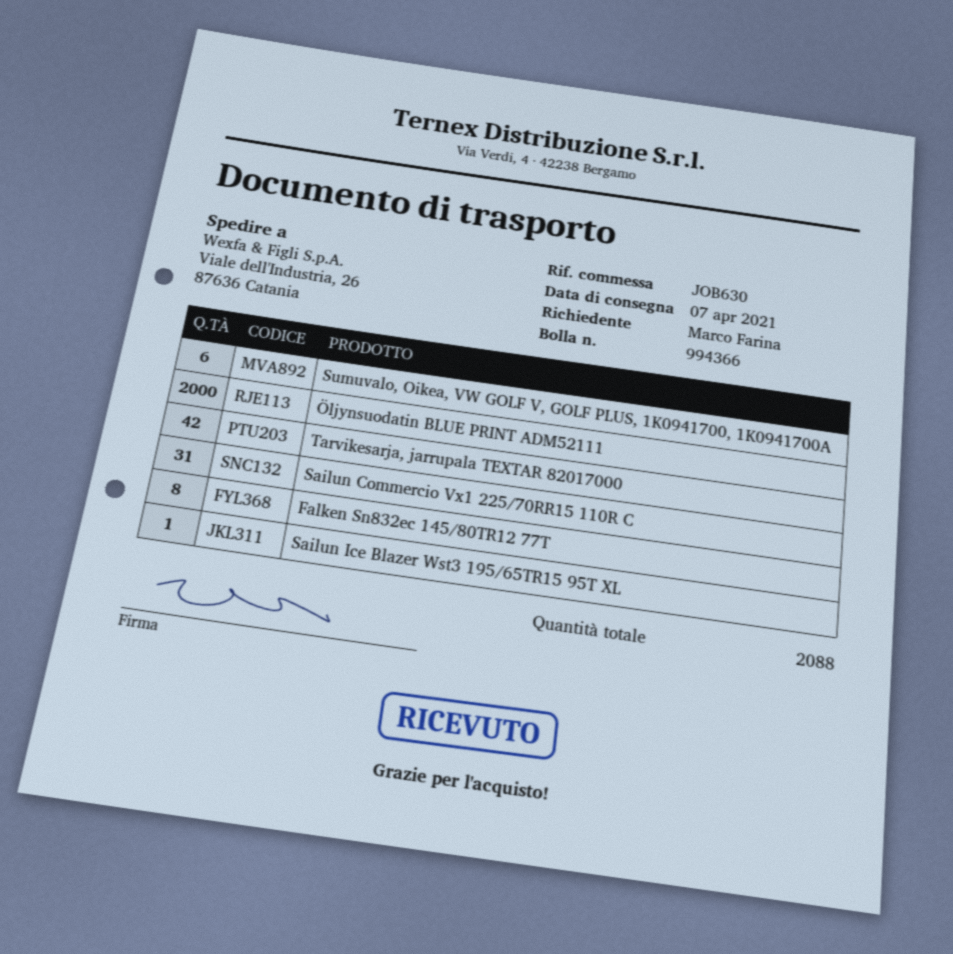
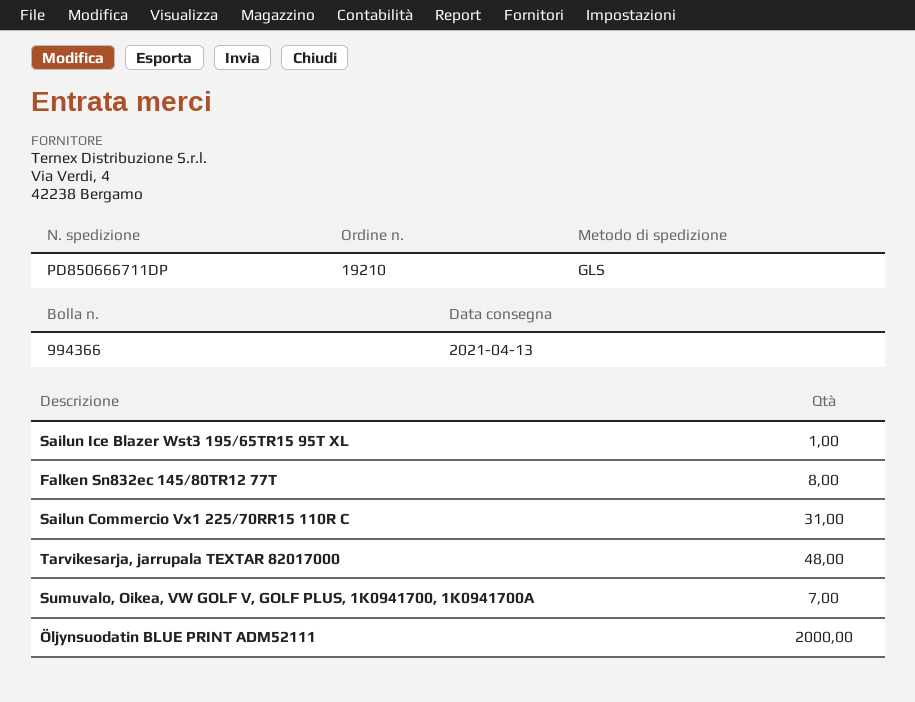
delivery date: 2021-04-07 -> 2021-04-13
Sumuvalo, Oikea, VW GOLF V, GOLF PLUS, 1K0941700, 1K0941700A: 6 -> 7
Tarvikesarja, jarrupala TEXTAR 82017000: 42 -> 48

